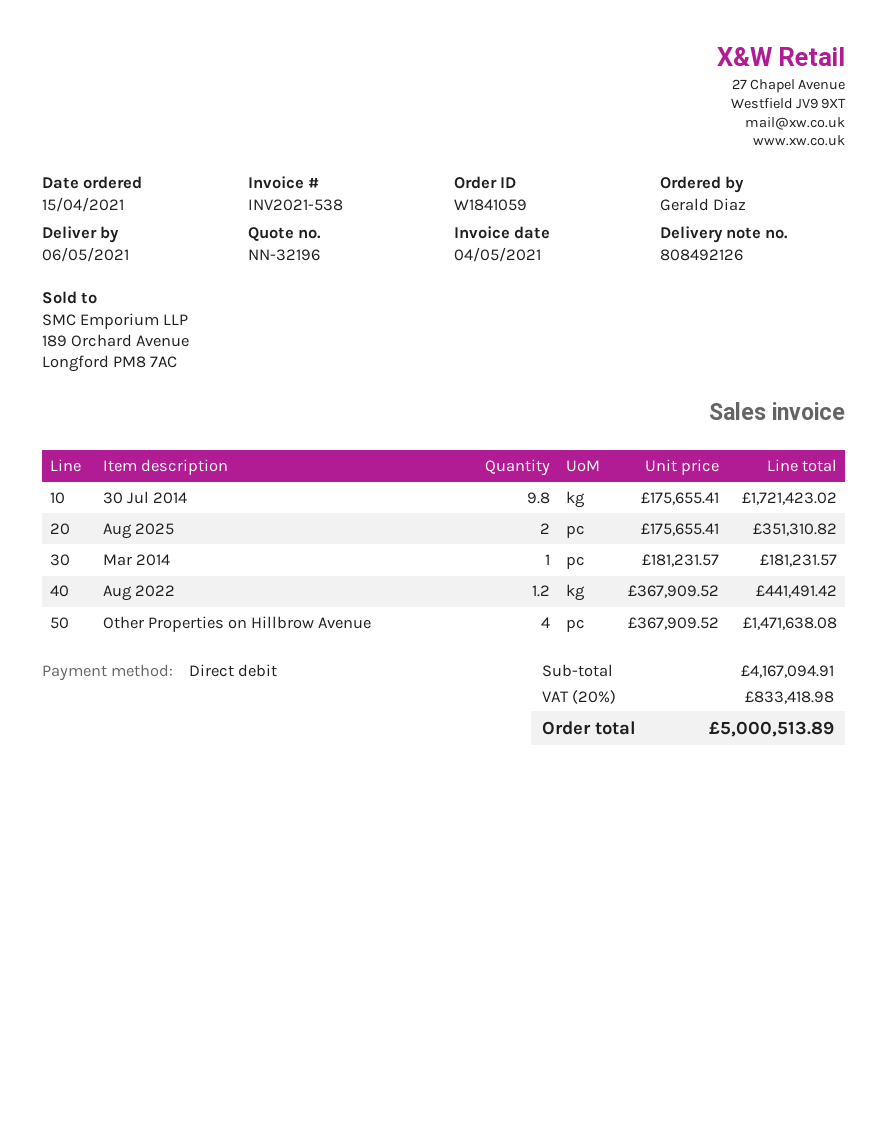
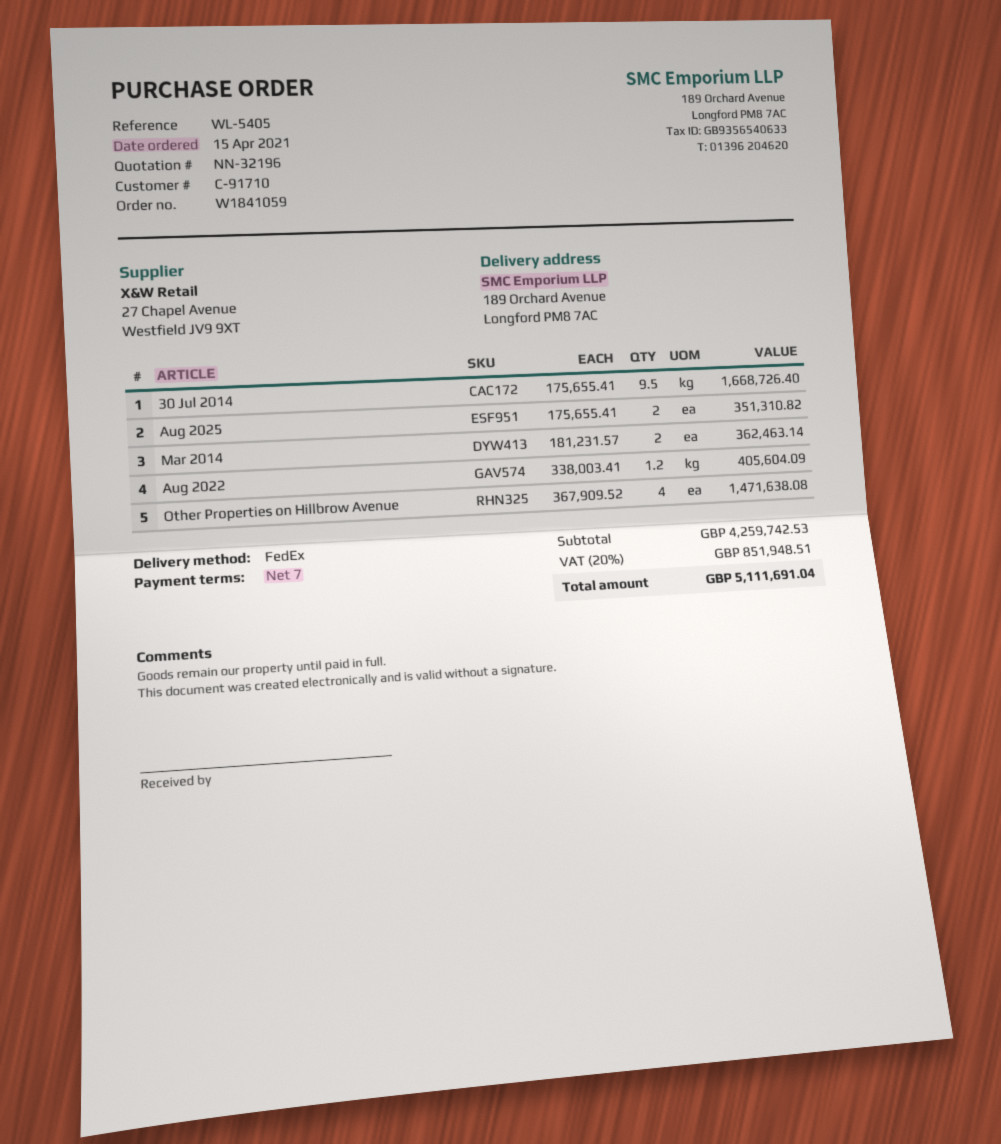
30 Jul 2014: 9.8 x 175655.41 = 1721423.02 -> 9.5 x 175655.41 = 1668726.40
Mar 2014: 1 x 181231.57 = 181231.57 -> 2 x 181231.57 = 362463.14
Aug 2022: 1.2 x 367909.52 = 441491.42 -> 1.2 x 338003.41 = 405604.09
subtotal: 4167094.91 -> 4259742.53
tax: 20% = 833418.98 -> 20% = 851948.51
total: 5000513.89 -> 5111691.04

